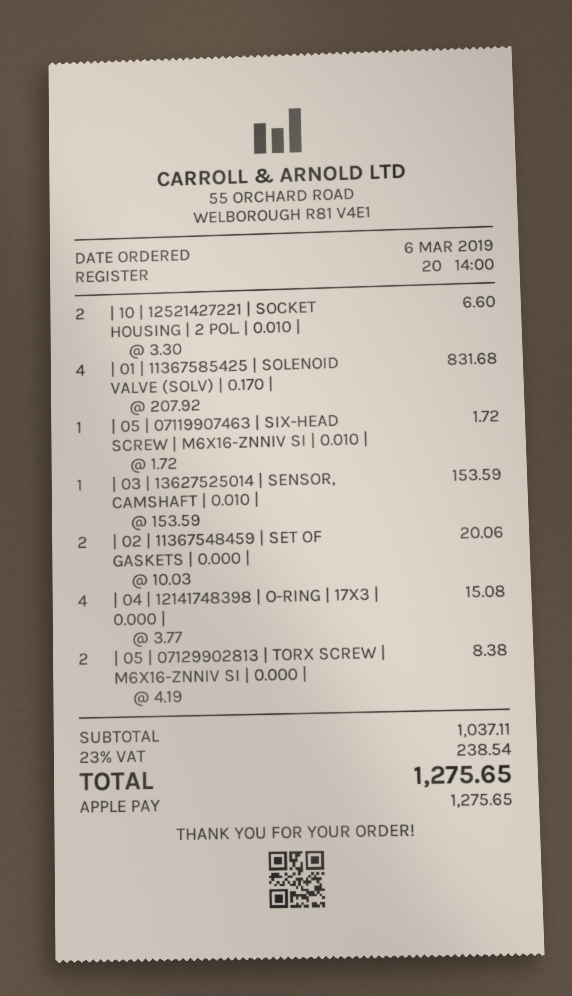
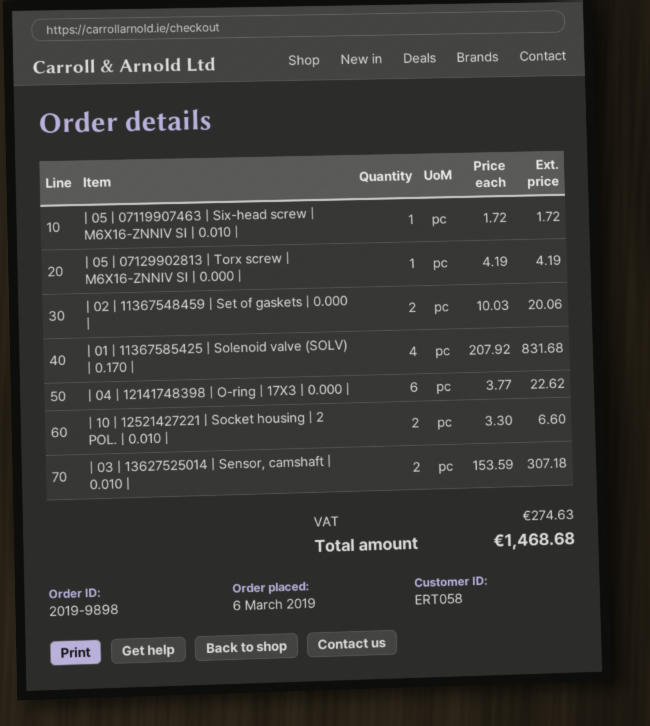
| 03 | 13627525014 | SENSOR, CAMSHAFT | 0.010 |: 1 x 153.59 = 153.59 -> 2 x 153.59 = 307.18
| 04 | 12141748398 | O-RING | 17X3 | 0.000 |: 4 x 3.77 = 15.08 -> 6 x 3.77 = 22.62
| 05 | 07129902813 | TORX SCREW | M6X16-ZNNIV SI | 0.000 |: 2 x 4.19 = 8.38 -> 1 x 4.19 = 4.19
tax: 238.54 -> 274.63
total: 1275.65 -> 1468.68

